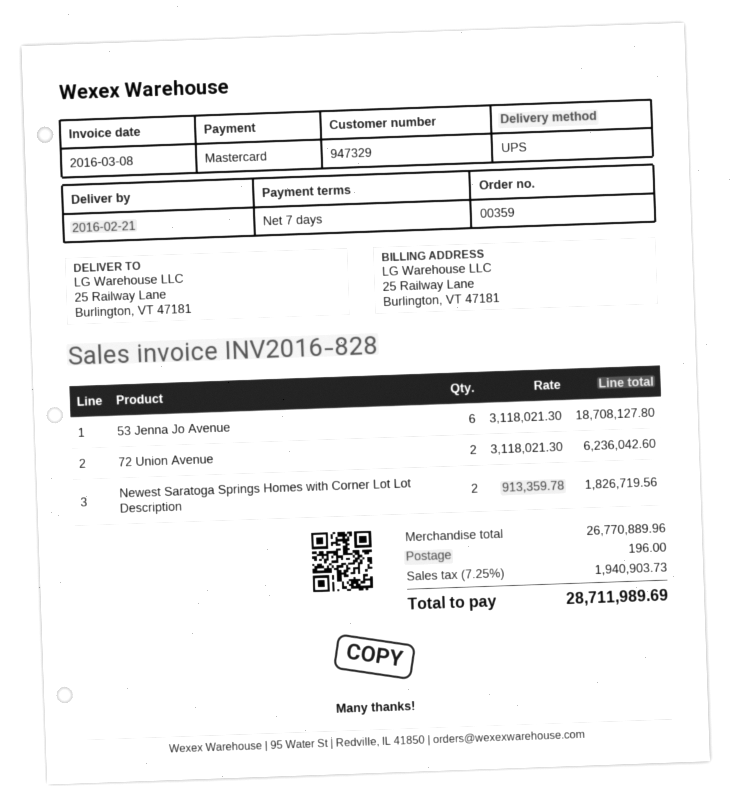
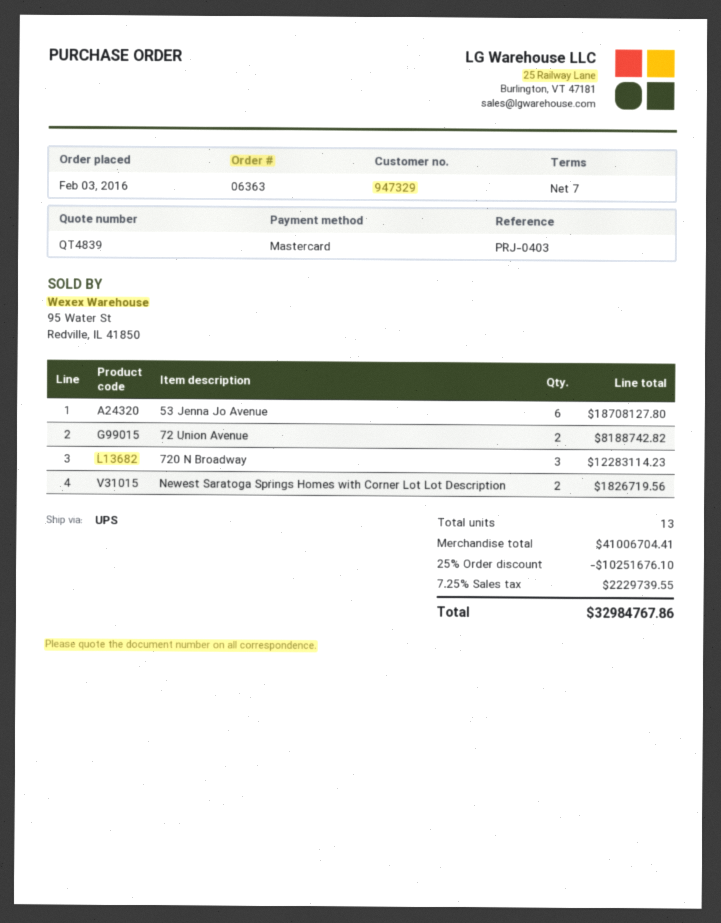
order number: 00359 -> 06363
72 Union Avenue: 2 for 6236042.60 -> 2 for 8188742.82
720 N Broadway: none -> 3 for 12283114.23
subtotal: 26770889.96 -> 41006704.41
discount: none -> 25% = 10251676.10
shipping: 196.00 -> none
tax: 7.25% = 1940903.73 -> 7.25% = 2229739.55
total: 28711989.69 -> 32984767.86

